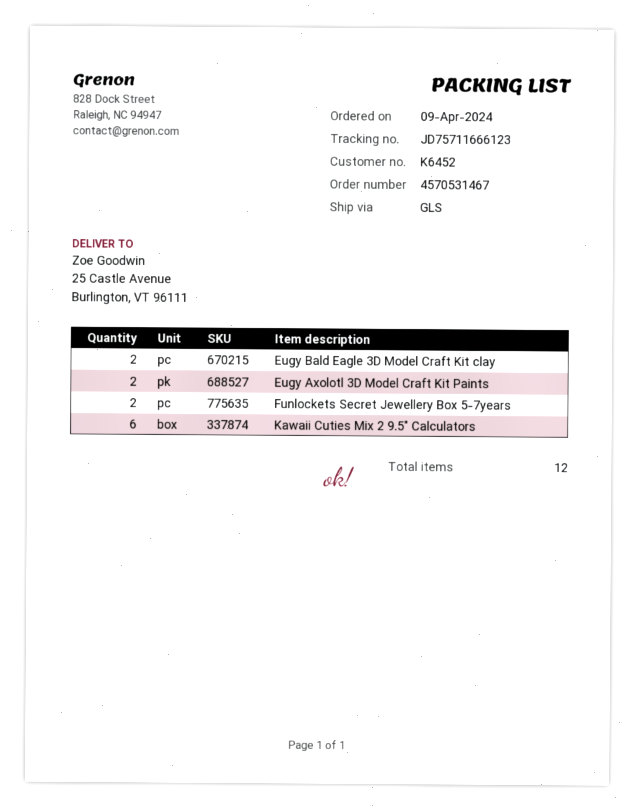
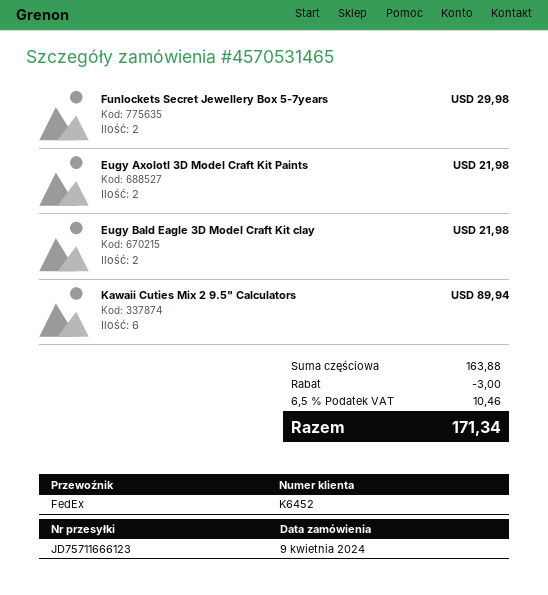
order number: 4570531467 -> 4570531465
shipping method: GLS -> FedEx

